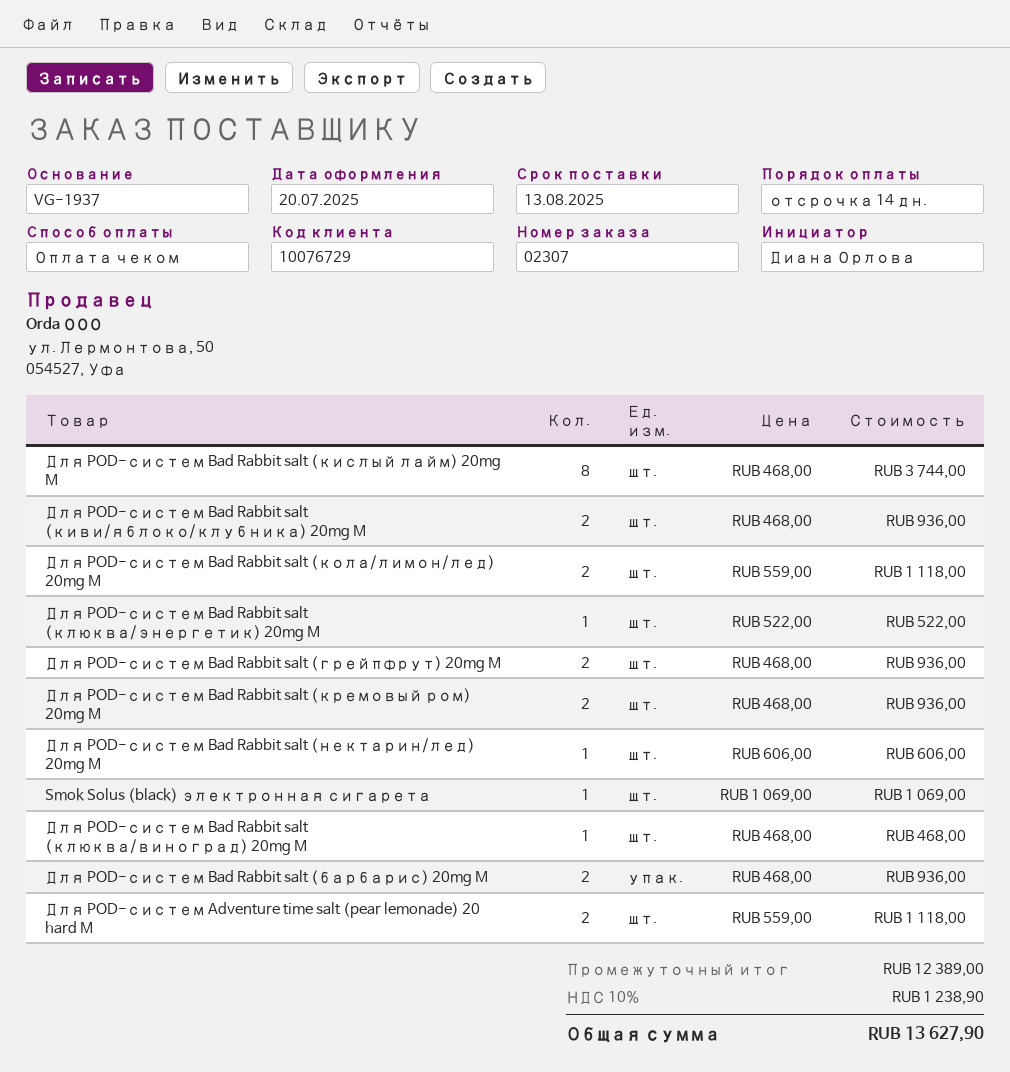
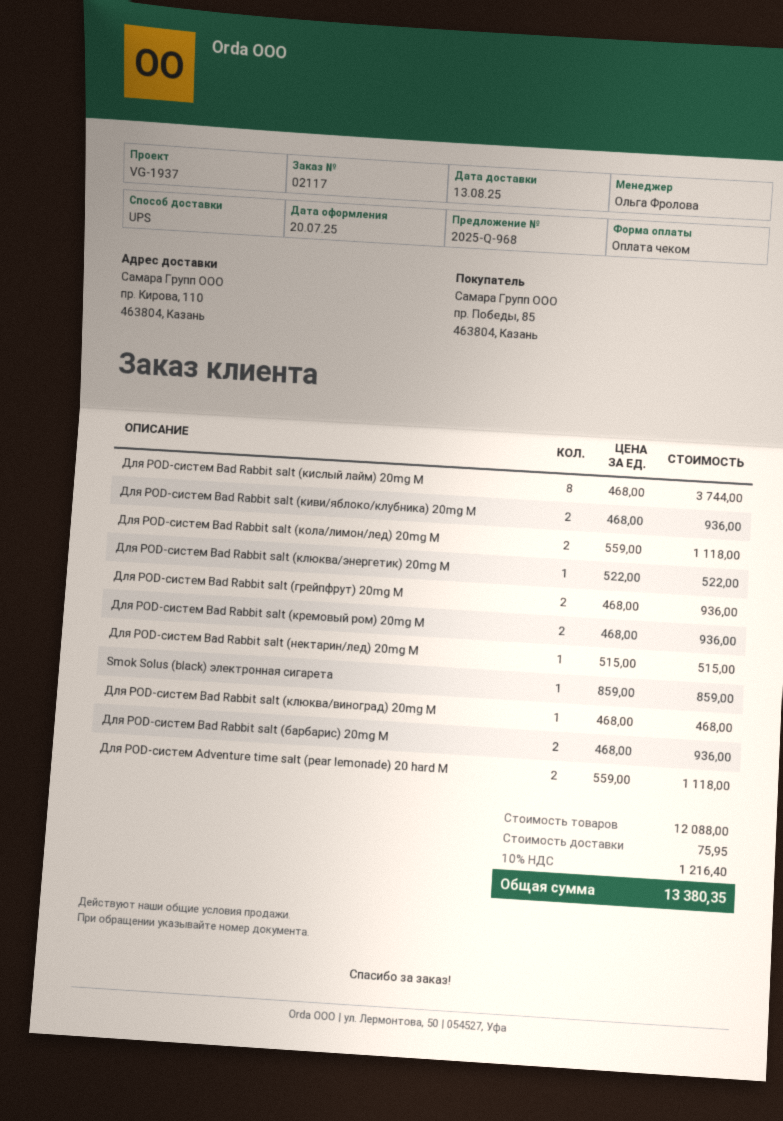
order number: 02307 -> 02117
Для POD-систем Bad Rabbit salt (нектарин/лед) 20mg M: 1 x 606.00 = 606.00 -> 1 x 515.00 = 515.00
Smok Solus (black) электронная сигарета: 1 x 1069.00 = 1069.00 -> 1 x 859.00 = 859.00
subtotal: 12389.00 -> 12088.00
shipping: none -> 75.95
tax: 10% = 1238.90 -> 10% = 1216.40
total: 13627.90 -> 13380.35

